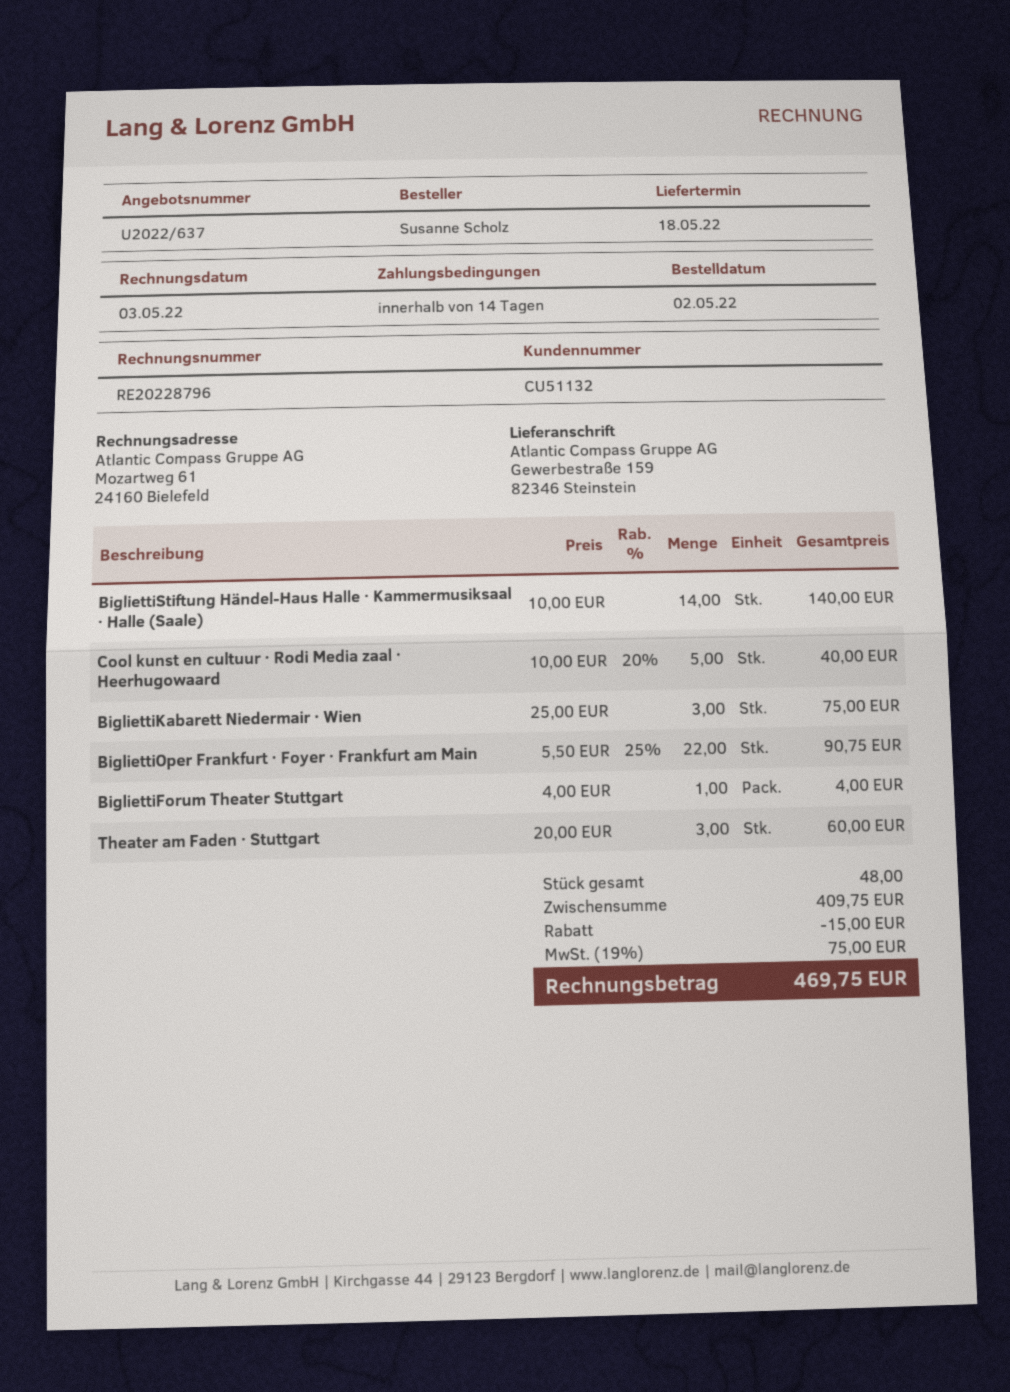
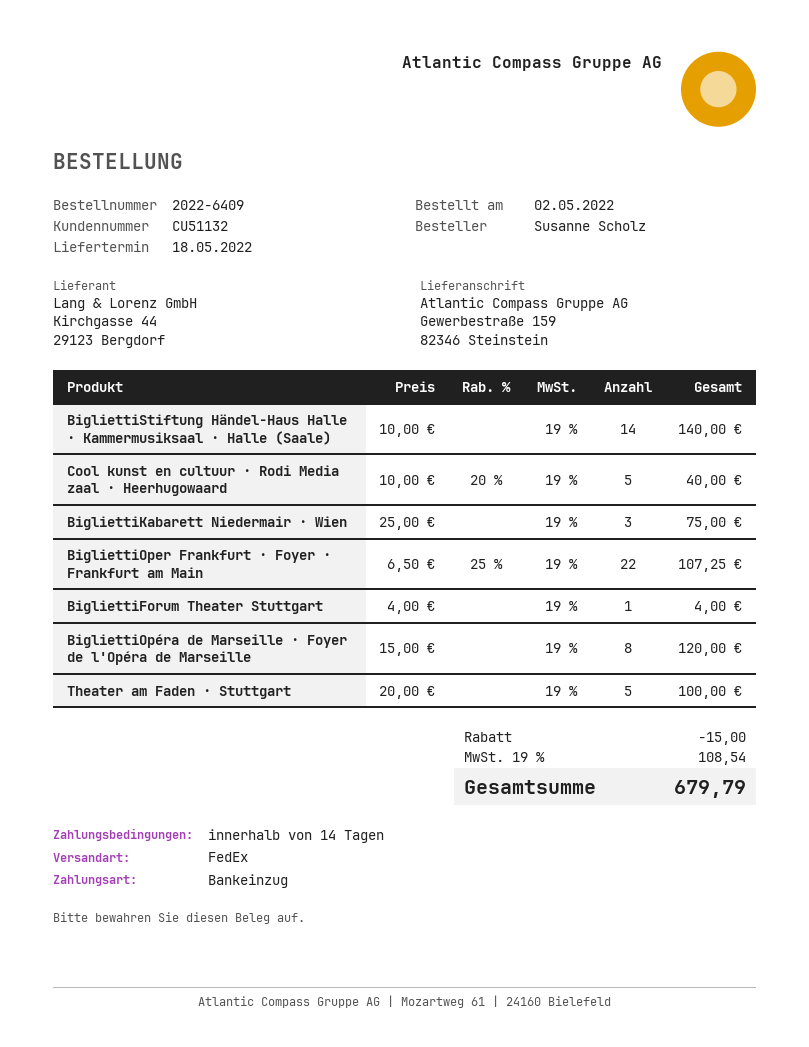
BigliettiOper Frankfurt · Foyer · Frankfurt am Main: 22 x 5.50 - 25% = 90.75 -> 22 x 6.50 - 25% = 107.25
Theater am Faden · Stuttgart: 3 x 20.00 = 60.00 -> 5 x 20.00 = 100.00
BigliettiOpéra de Marseille · Foyer de l'Opéra de Marseille: none -> 8 x 15.00 = 120.00
tax: 19% = 75.00 -> 19% = 108.54
total: 469.75 -> 679.79

